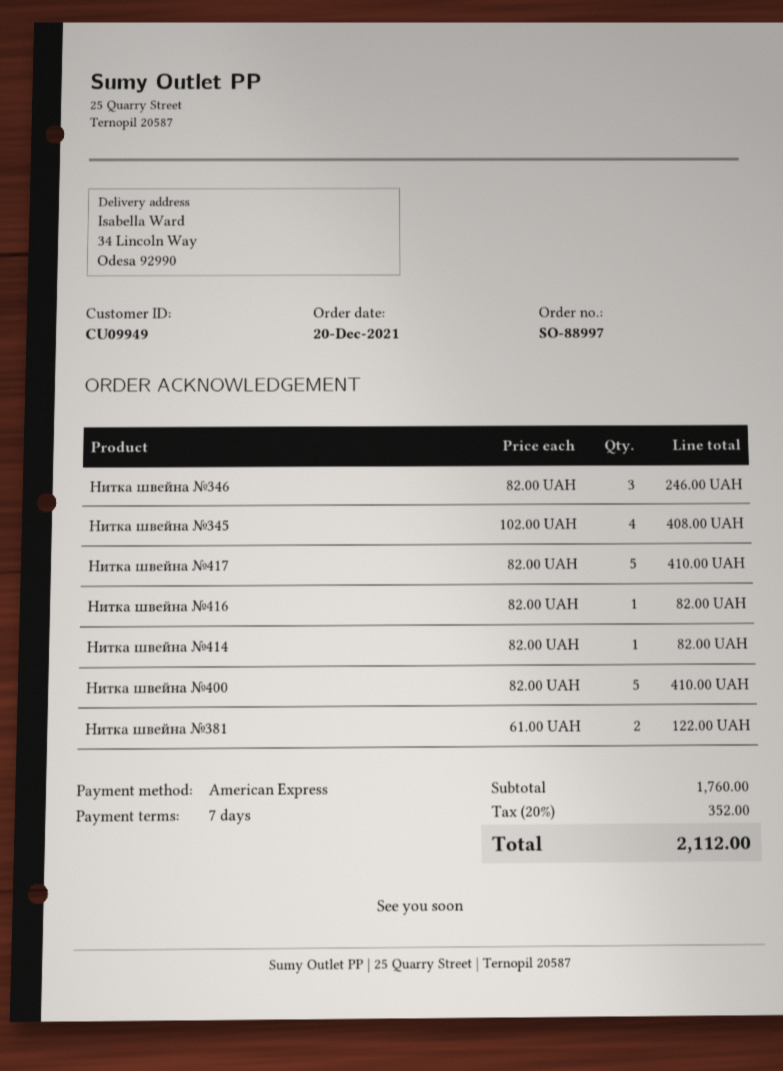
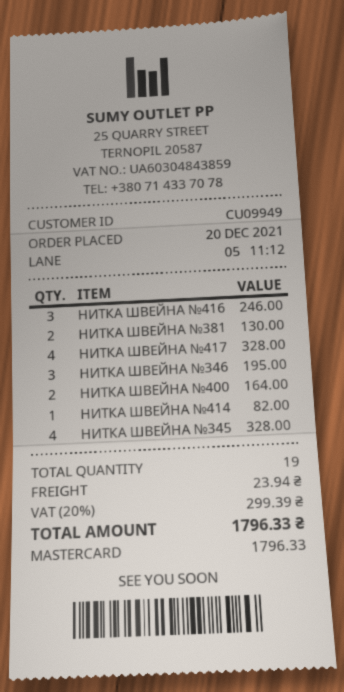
payment method: American Express -> Mastercard
Нитка швейна №346: 3 for 246.00 -> 3 for 195.00
Нитка швейна №345: 4 for 408.00 -> 4 for 328.00
Нитка швейна №417: 5 for 410.00 -> 4 for 328.00
Нитка швейна №416: 1 for 82.00 -> 3 for 246.00
Нитка швейна №400: 5 for 410.00 -> 2 for 164.00
Нитка швейна №381: 2 for 122.00 -> 2 for 130.00
shipping: none -> 23.94
tax: 20% = 352.00 -> 20% = 299.39
total: 2112.00 -> 1796.33

